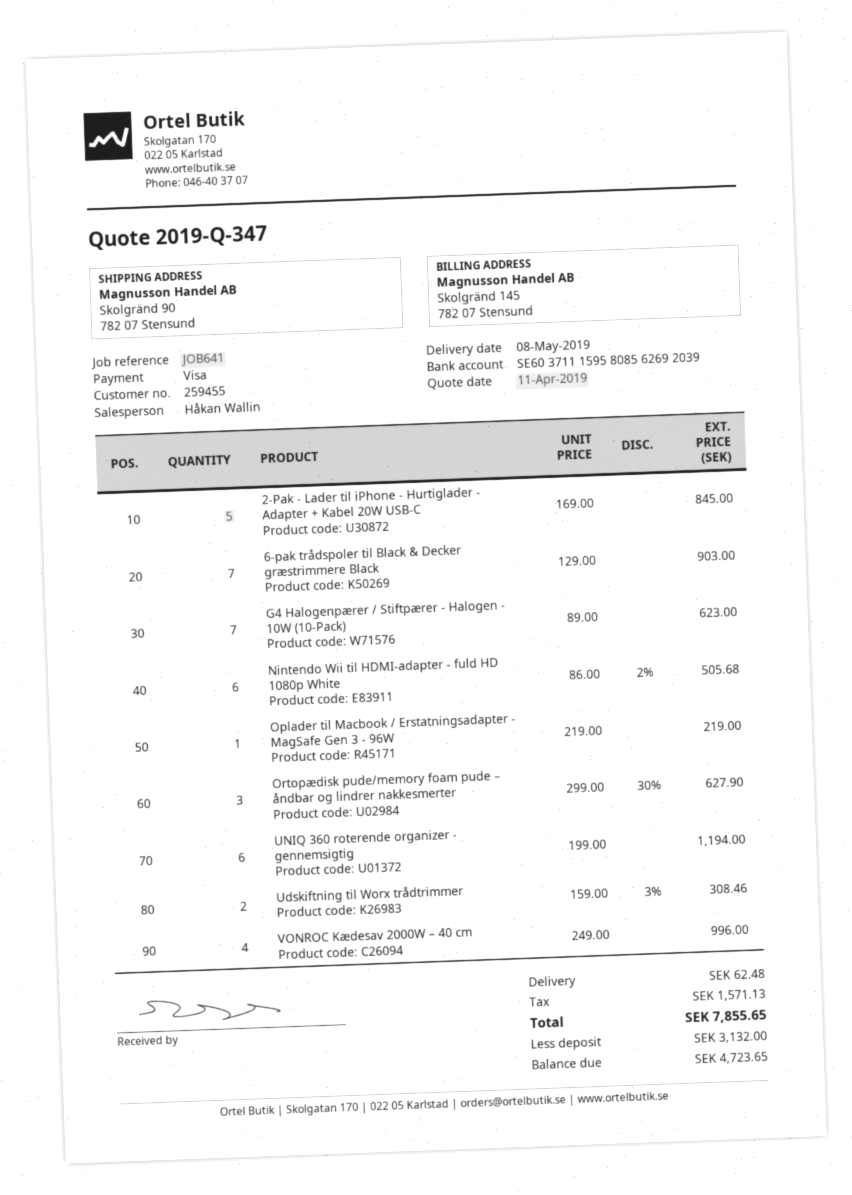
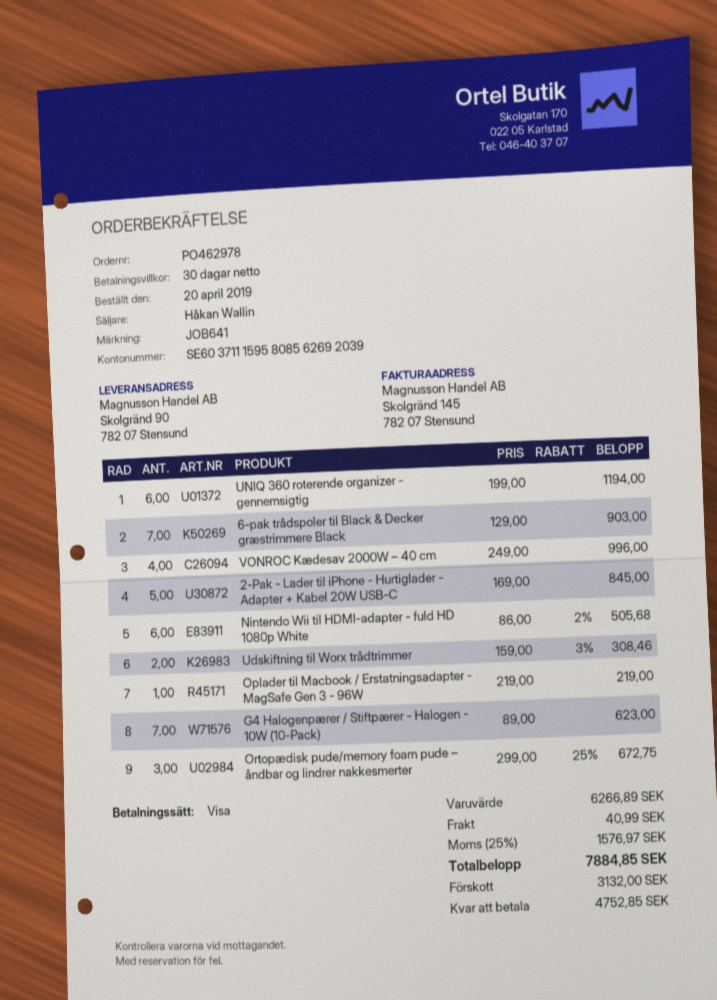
Ortopædisk pude/memory foam pude – åndbar og lindrer nakkesmerter: 3 x 299.00 - 30% = 627.90 -> 3 x 299.00 - 25% = 672.75
shipping: 62.48 -> 40.99
tax: 1571.13 -> 1576.97
total: 7855.65 -> 7884.85
balance: 4723.65 -> 4752.85

